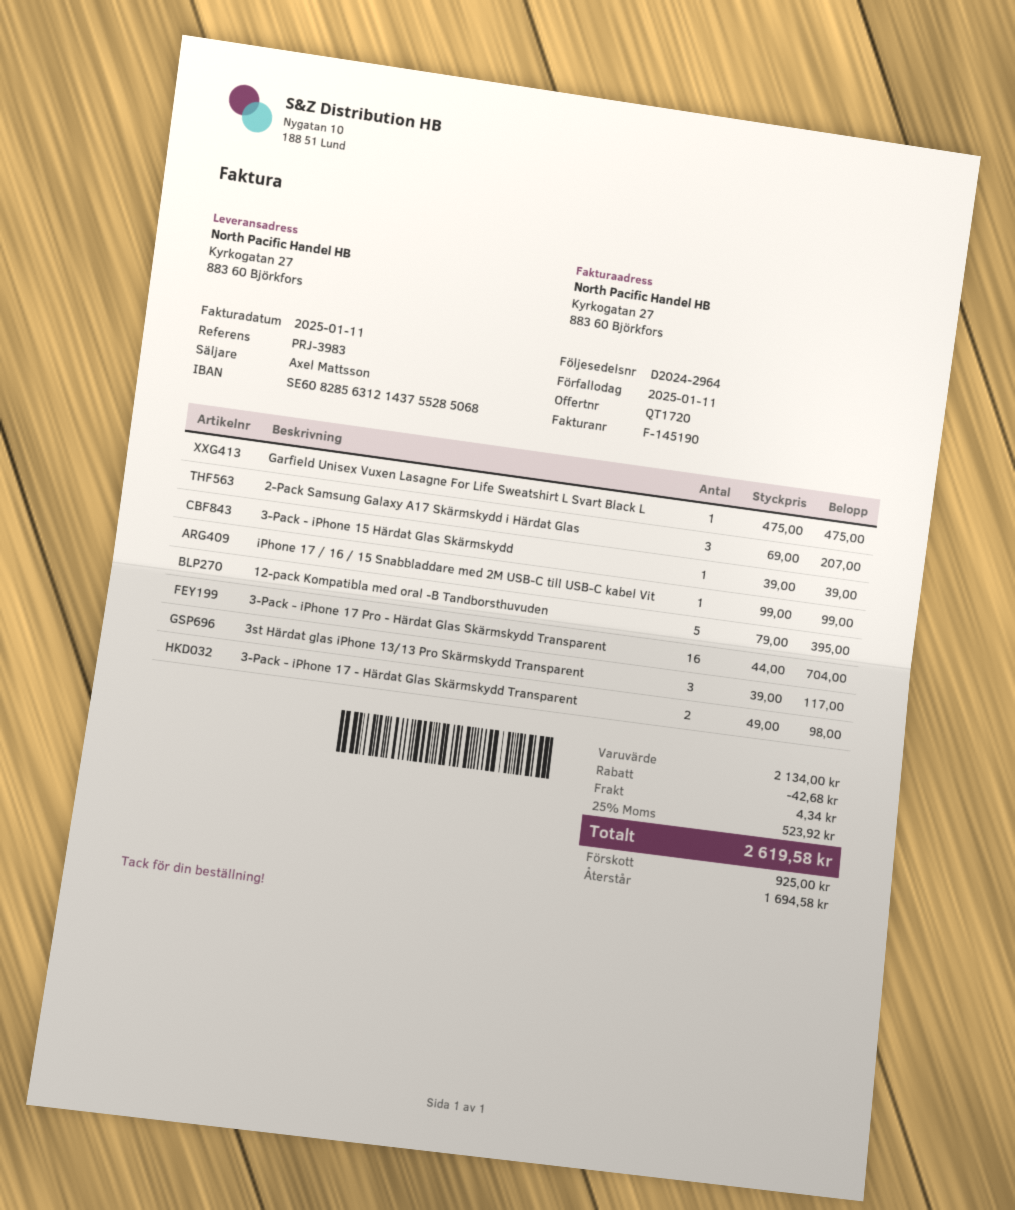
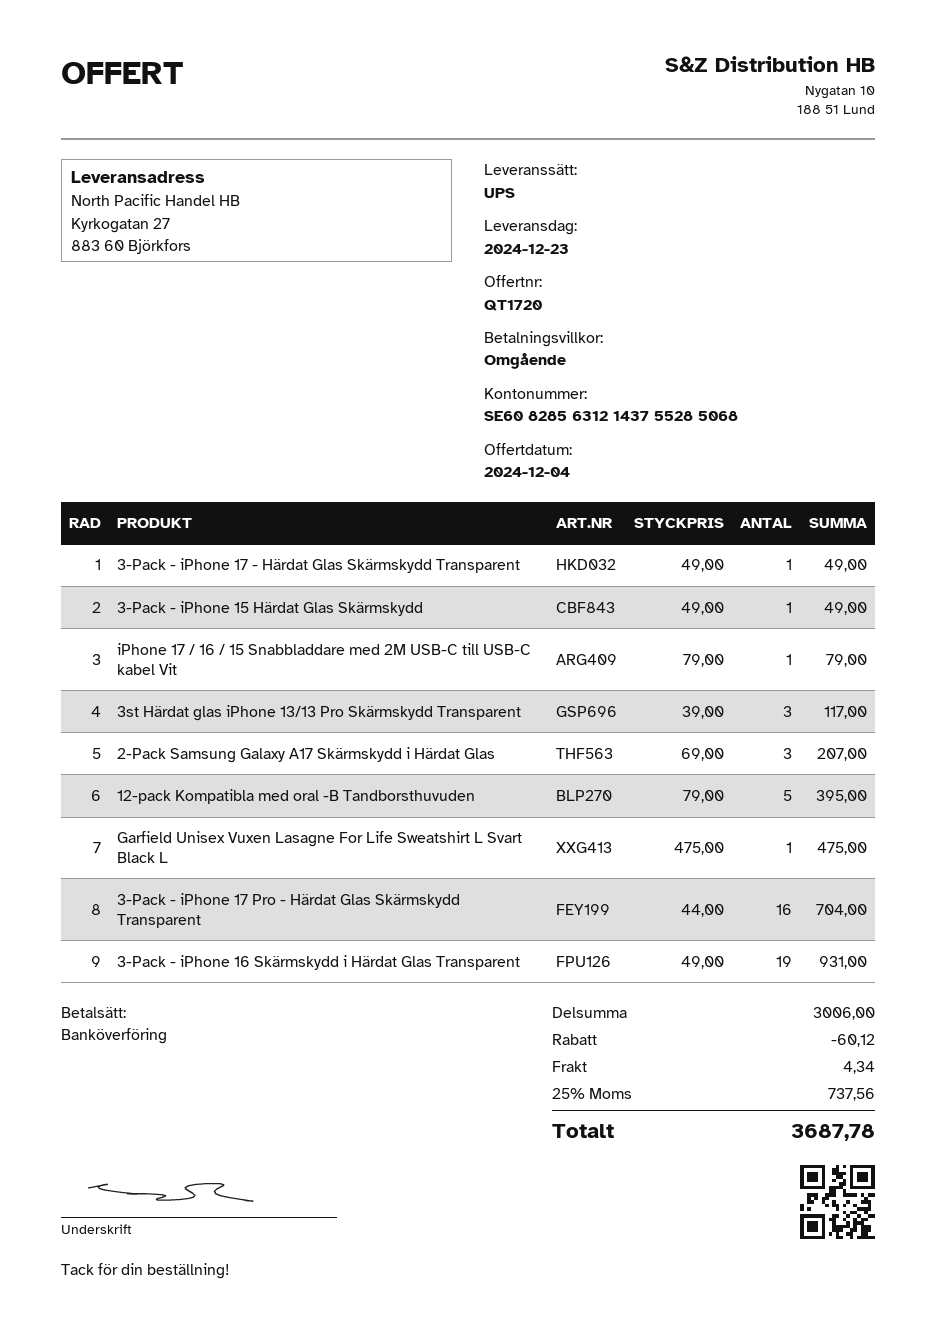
3-Pack - iPhone 15 Härdat Glas Skärmskydd: 1 x 39.00 = 39.00 -> 1 x 49.00 = 49.00
iPhone 17 / 16 / 15 Snabbladdare med 2M USB-C till USB-C kabel Vit: 1 x 99.00 = 99.00 -> 1 x 79.00 = 79.00
3-Pack - iPhone 17 - Härdat Glas Skärmskydd Transparent: 2 x 49.00 = 98.00 -> 1 x 49.00 = 49.00
3-Pack - iPhone 16 Skärmskydd i Härdat Glas Transparent: none -> 19 x 49.00 = 931.00
subtotal: 2134.00 -> 3006.00
discount: 42.68 -> 60.12
tax: 25% = 523.92 -> 25% = 737.56
total: 2619.58 -> 3687.78

